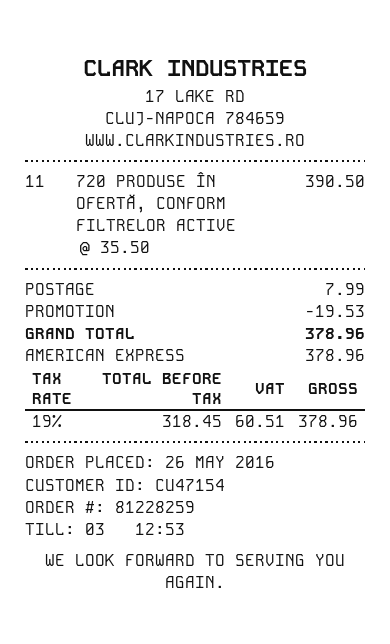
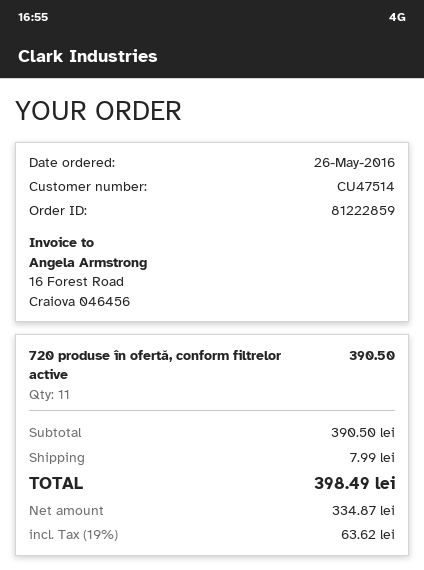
order number: 81228259 -> 81222859
customer number: CU47154 -> CU47514
discount: 19.53 -> none
net: 318.45 -> 334.87
tax: 19% = 60.51 -> 19% = 63.62
total: 378.96 -> 398.49

